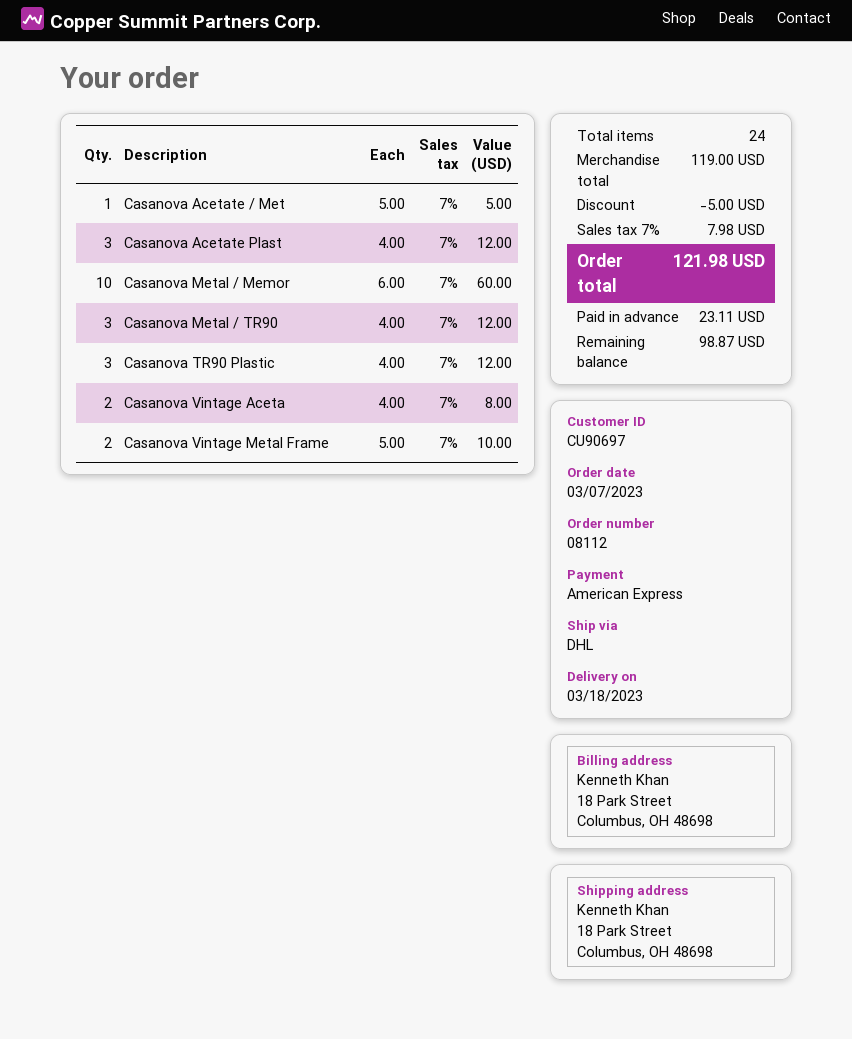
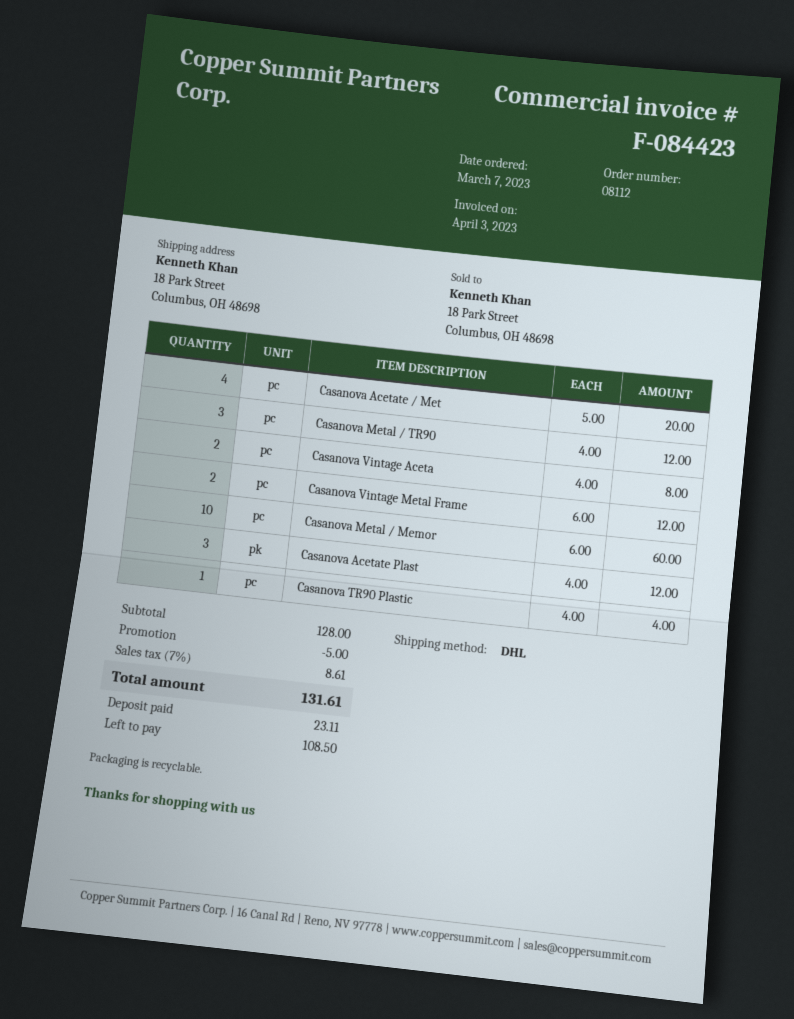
Casanova Acetate / Met: 1 x 5.00 = 5.00 -> 4 x 5.00 = 20.00
Casanova TR90 Plastic: 3 x 4.00 = 12.00 -> 1 x 4.00 = 4.00
Casanova Vintage Metal Frame: 2 x 5.00 = 10.00 -> 2 x 6.00 = 12.00
subtotal: 119.00 -> 128.00
tax: 7% = 7.98 -> 7% = 8.61
total: 121.98 -> 131.61
balance: 98.87 -> 108.50

